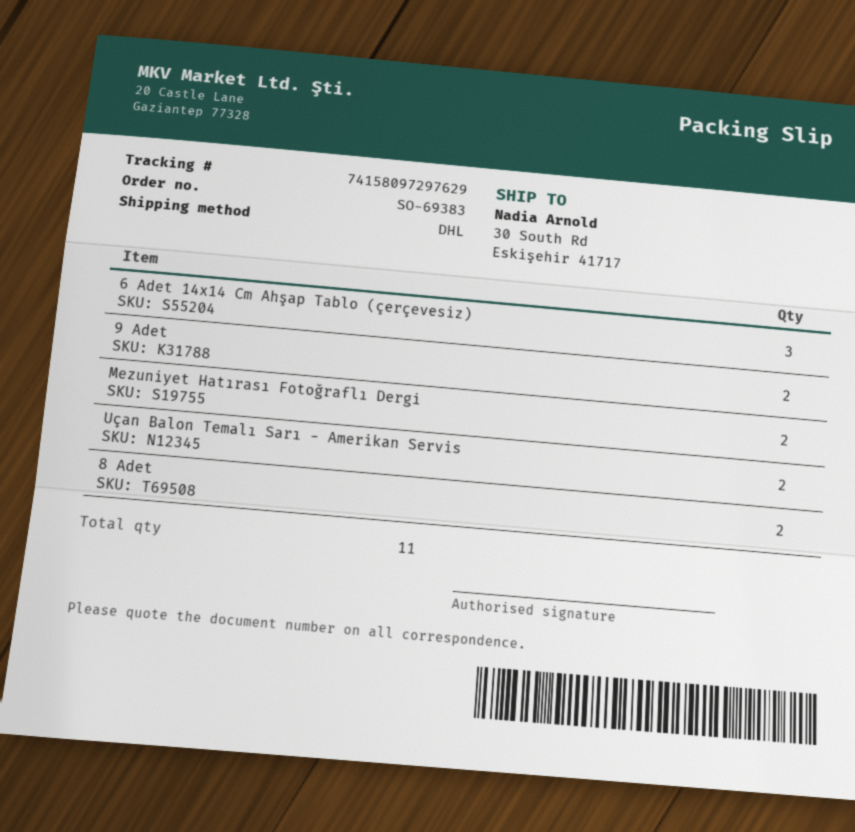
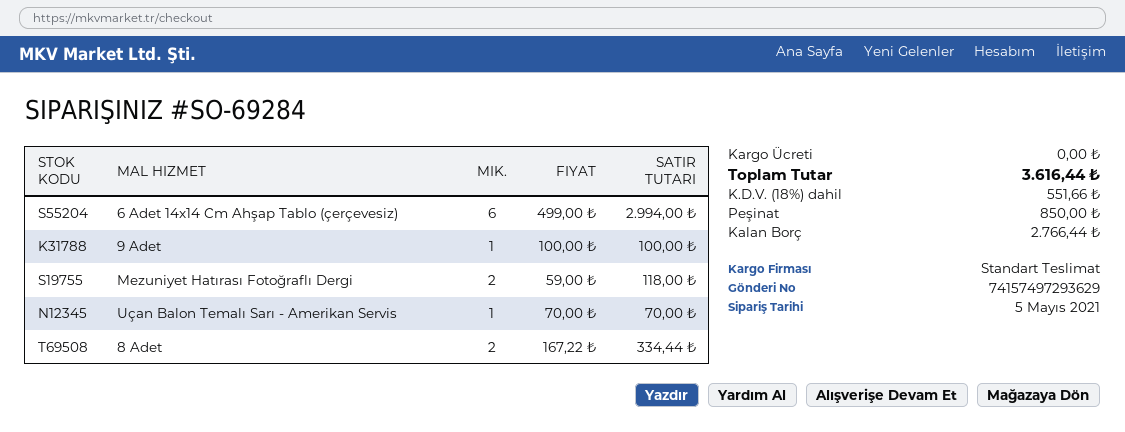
order number: SO-69383 -> SO-69284
shipping method: DHL -> standard
tracking number: 74158097297629 -> 74157497293629
6 Adet 14x14 Cm Ahşap Tablo (çerçevesiz): 3 -> 6
9 Adet: 2 -> 1
Uçan Balon Temalı Sarı - Amerikan Servis: 2 -> 1

